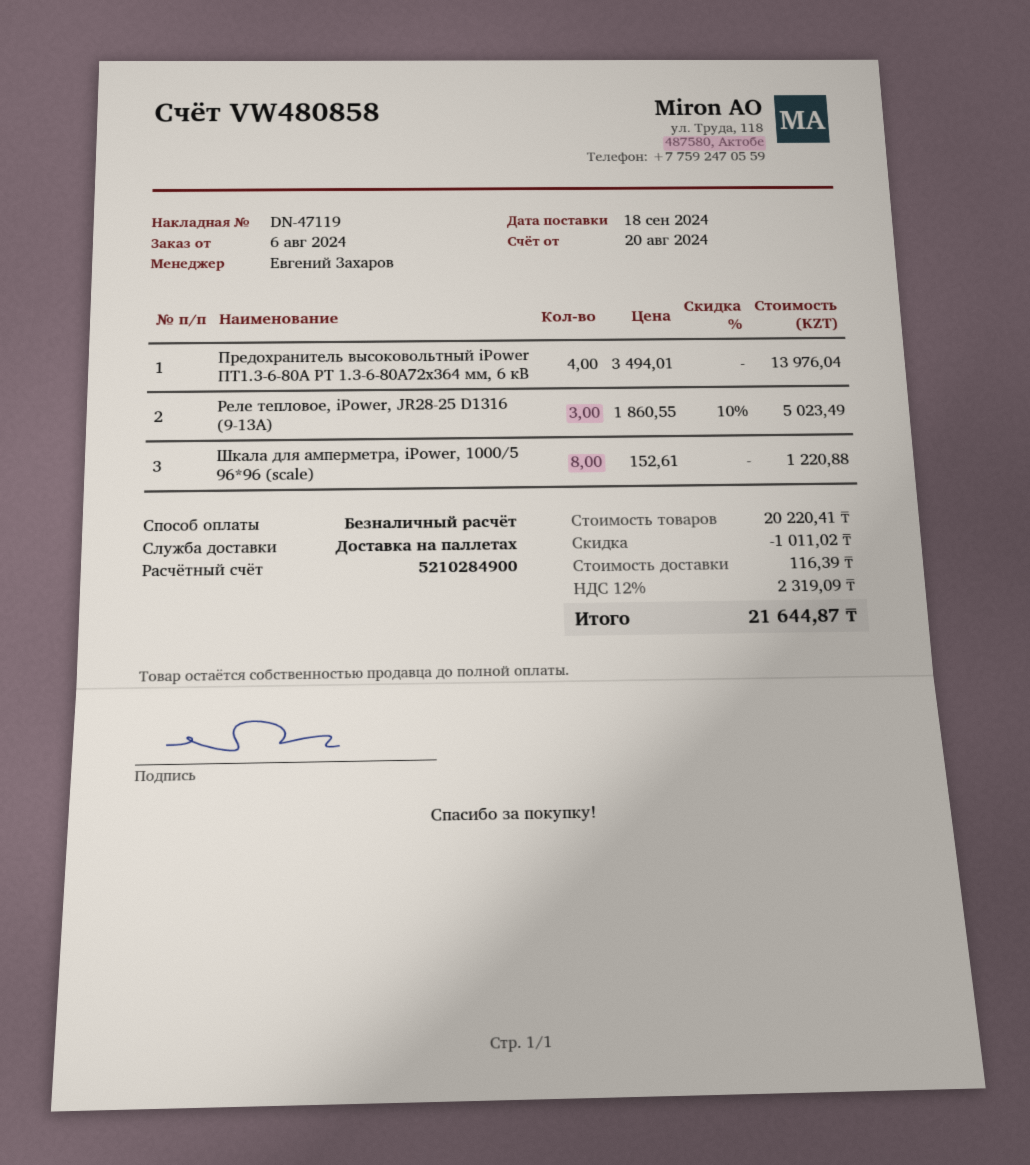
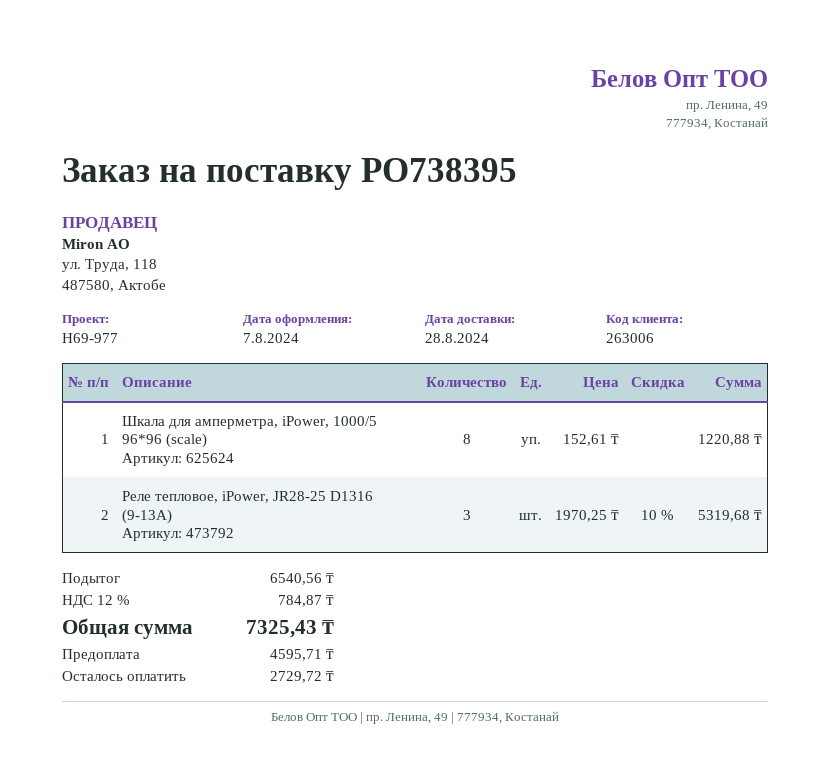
order date: 2024-08-06 -> 2024-08-07
delivery date: 2024-09-18 -> 2024-08-28
Предохранитель высоковольтный iPower ПT1.3-6-80A PT 1.3-6-80А72х364 мм, 6 кВ: 4 x 3494.01 = 13976.04 -> none
Реле тепловое, iPower, JR28-25 D1316 (9-13А): 3 x 1860.55 - 10% = 5023.49 -> 3 x 1970.25 - 10% = 5319.68
subtotal: 20220.41 -> 6540.56
discount: 1011.02 -> none
shipping: 116.39 -> none
tax: 12% = 2319.09 -> 12% = 784.87
total: 21644.87 -> 7325.43

